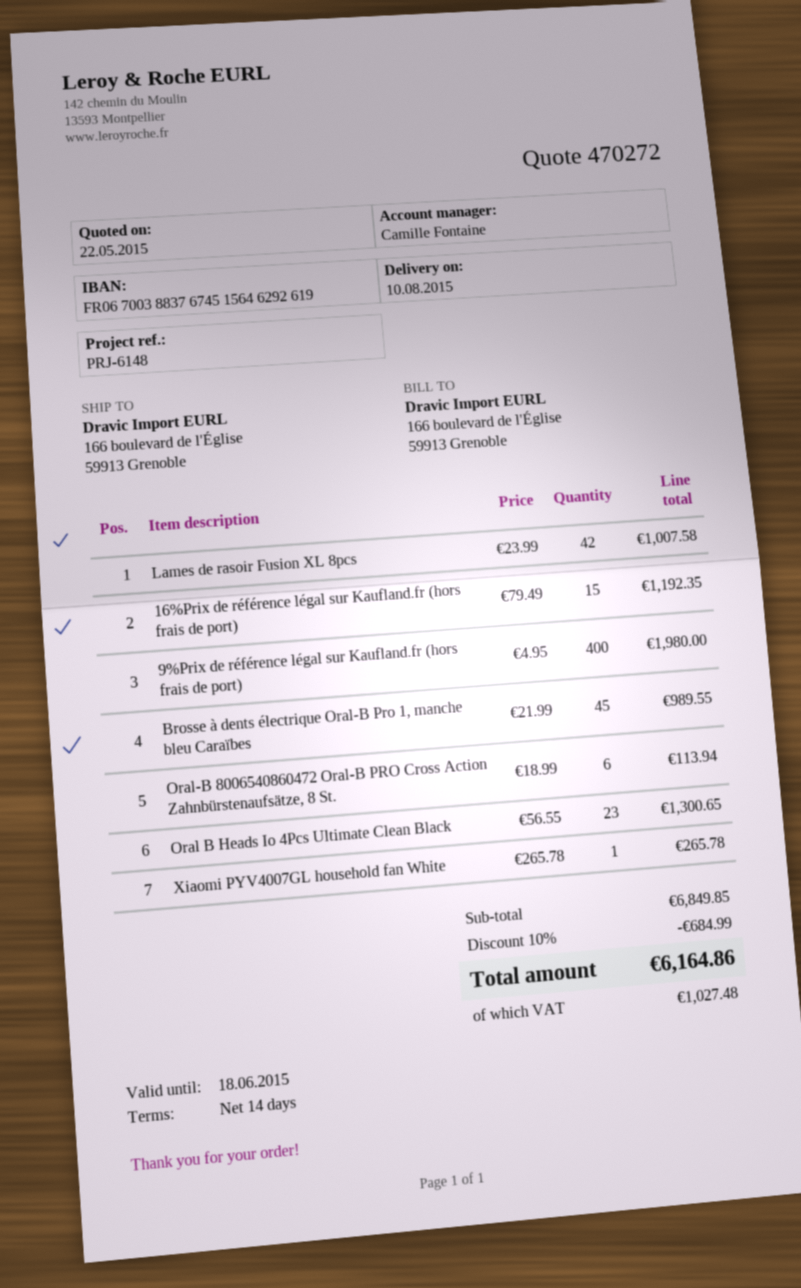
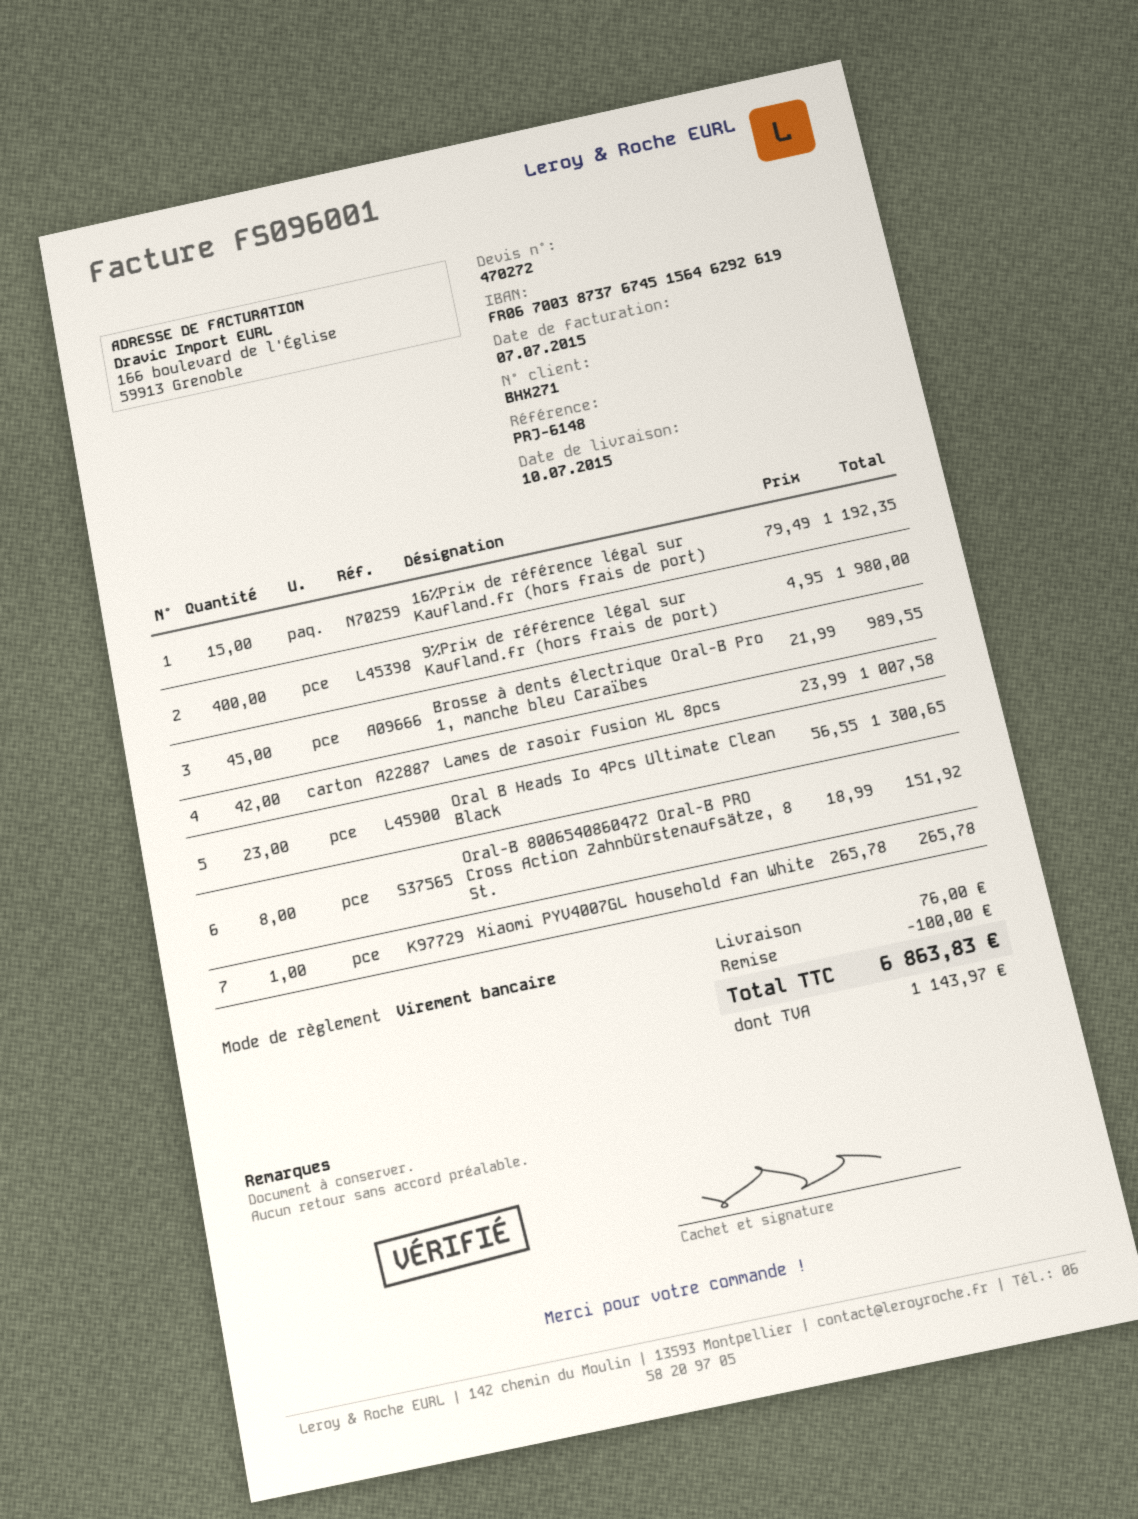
delivery date: 2015-08-10 -> 2015-07-10
bank account: FR0670038837674515646292619 -> FR0670038737674515646292619
Oral-B 8006540860472 Oral-B PRO Cross Action Zahnbürstenaufsätze, 8 St.: 6 x 18.99 = 113.94 -> 8 x 18.99 = 151.92
discount: 684.99 -> 100.00
shipping: none -> 76.00
tax: 1027.48 -> 1143.97
total: 6164.86 -> 6863.83

